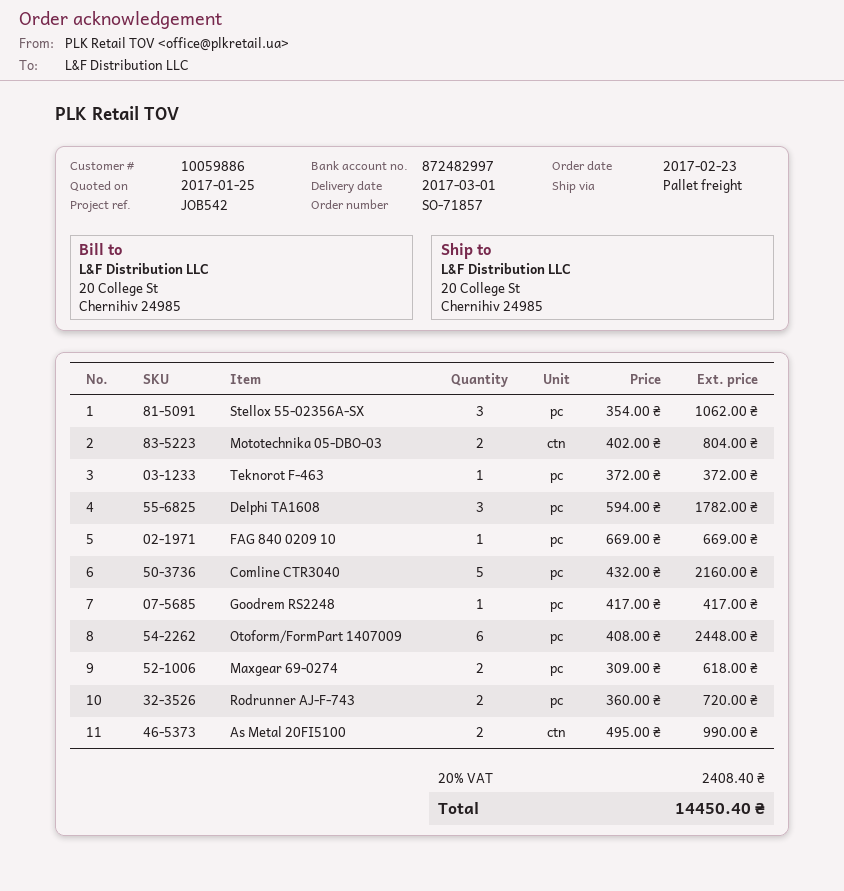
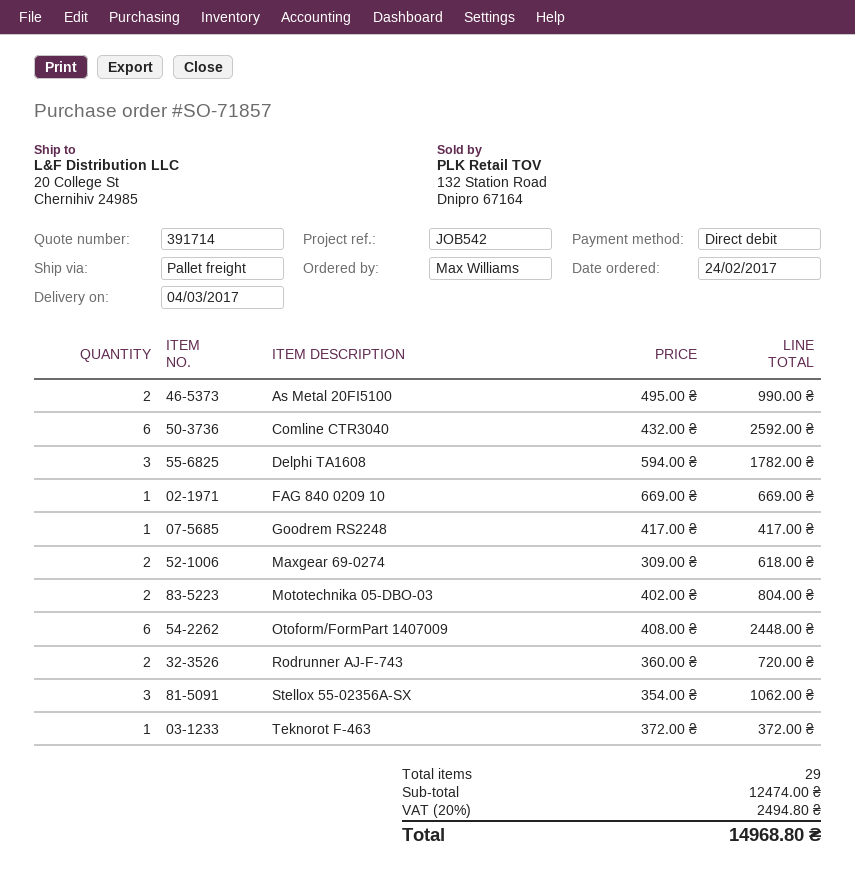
order date: 2017-02-23 -> 2017-02-24
delivery date: 2017-03-01 -> 2017-03-04
Comline CTR3040: 5 x 432.00 = 2160.00 -> 6 x 432.00 = 2592.00
tax: 20% = 2408.40 -> 20% = 2494.80
total: 14450.40 -> 14968.80

